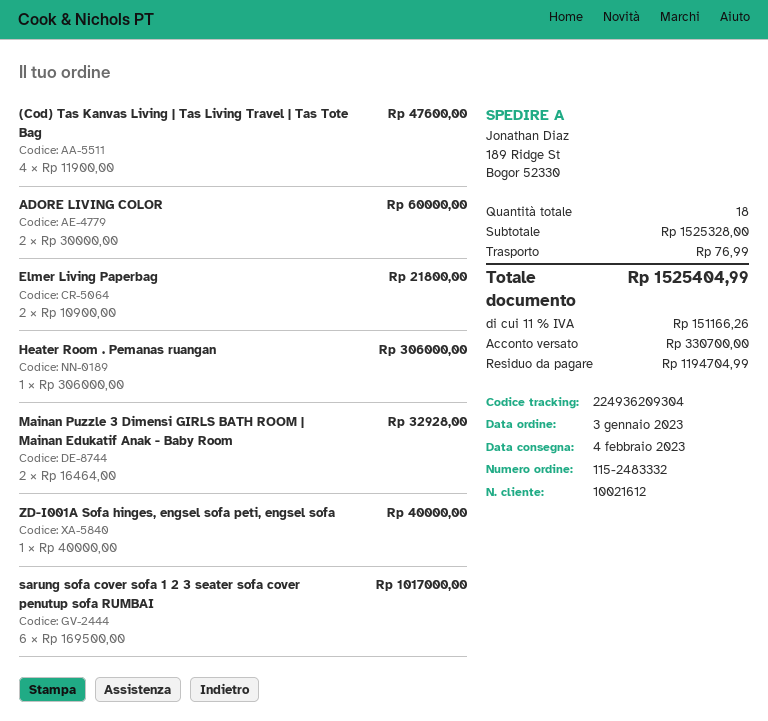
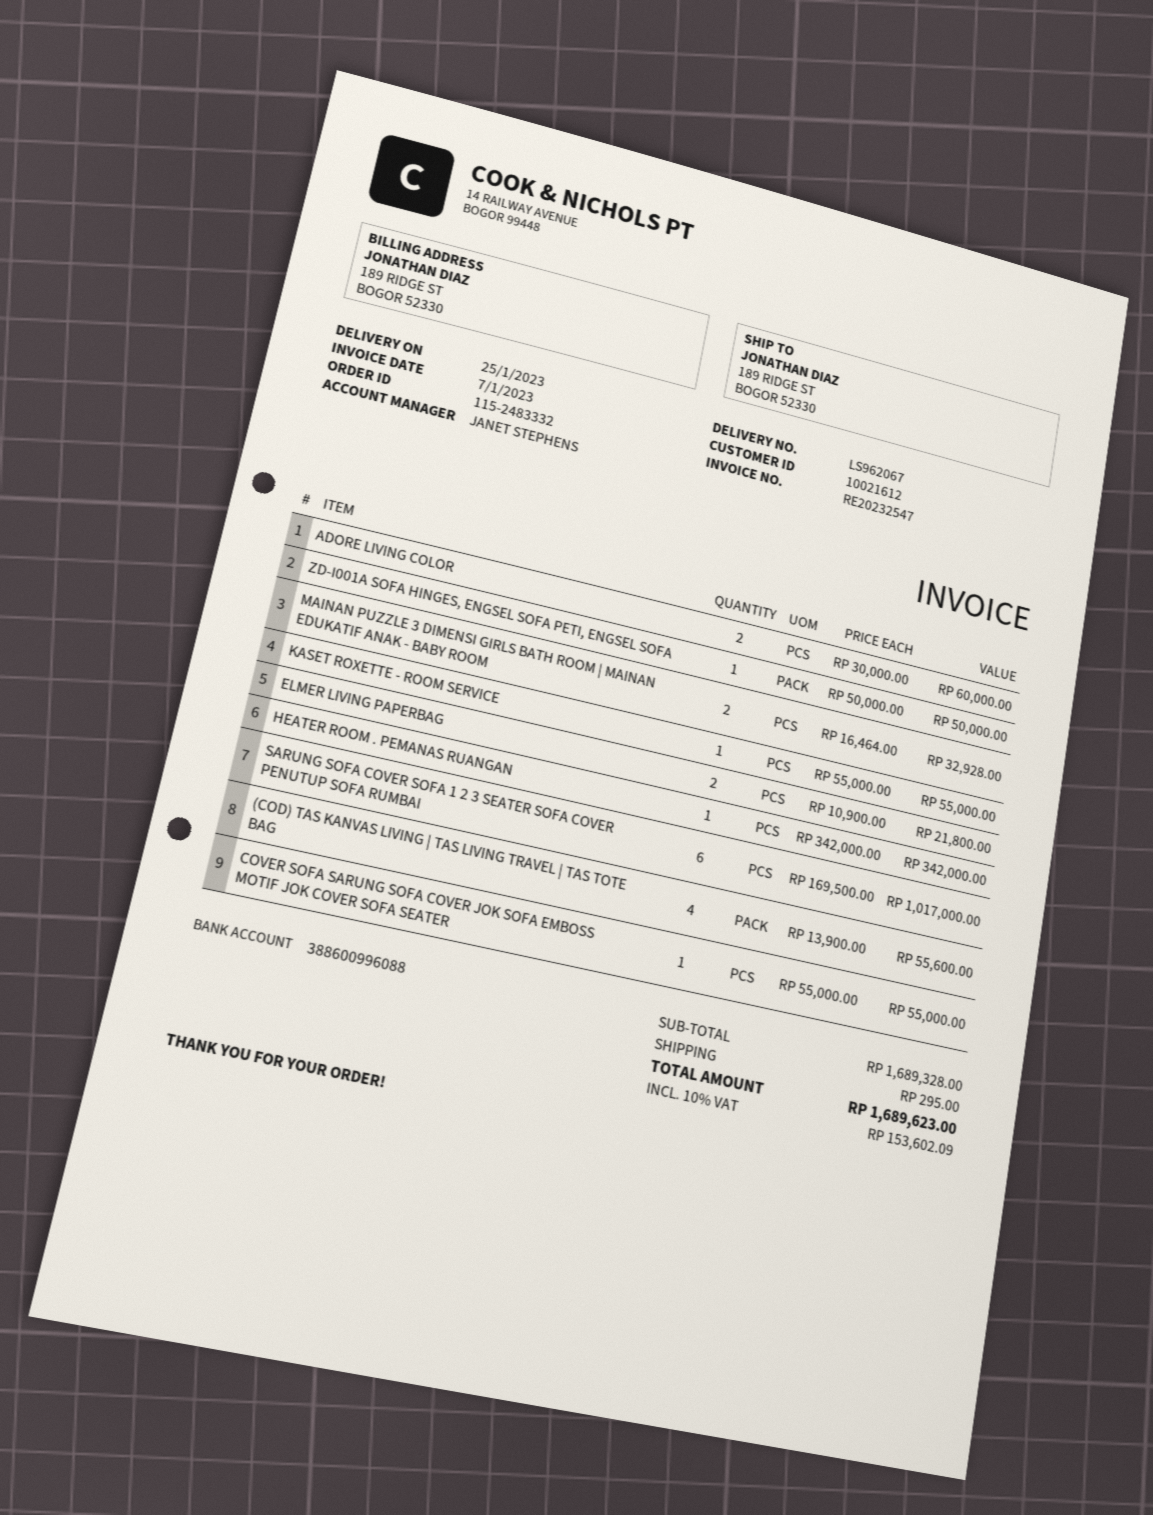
delivery date: 2023-02-04 -> 2023-01-25
(Cod) Tas Kanvas Living | Tas Living Travel | Tas Tote Bag: 4 x 11900.00 = 47600.00 -> 4 x 13900.00 = 55600.00
Heater Room . Pemanas ruangan: 1 x 306000.00 = 306000.00 -> 1 x 342000.00 = 342000.00
ZD-I001A Sofa hinges, engsel sofa peti, engsel sofa: 1 x 40000.00 = 40000.00 -> 1 x 50000.00 = 50000.00
KASET ROXETTE - ROOM SERVICE: none -> 1 x 55000.00 = 55000.00
COVER SOFA SARUNG SOFA COVER JOK SOFA EMBOSS MOTIF JOK COVER SOFA SEATER: none -> 1 x 55000.00 = 55000.00
subtotal: 1525328.00 -> 1689328.00
shipping: 76.99 -> 295.00
tax: 11% = 151166.26 -> 10% = 153602.09
total: 1525404.99 -> 1689623.00

